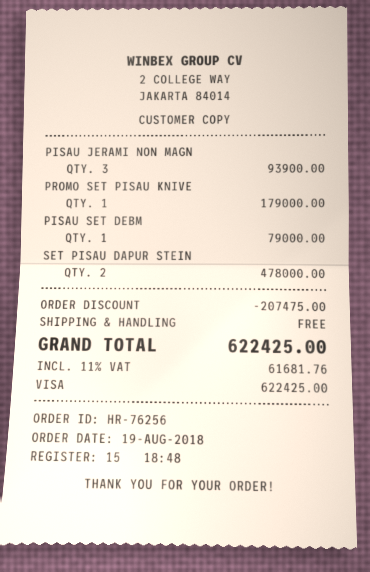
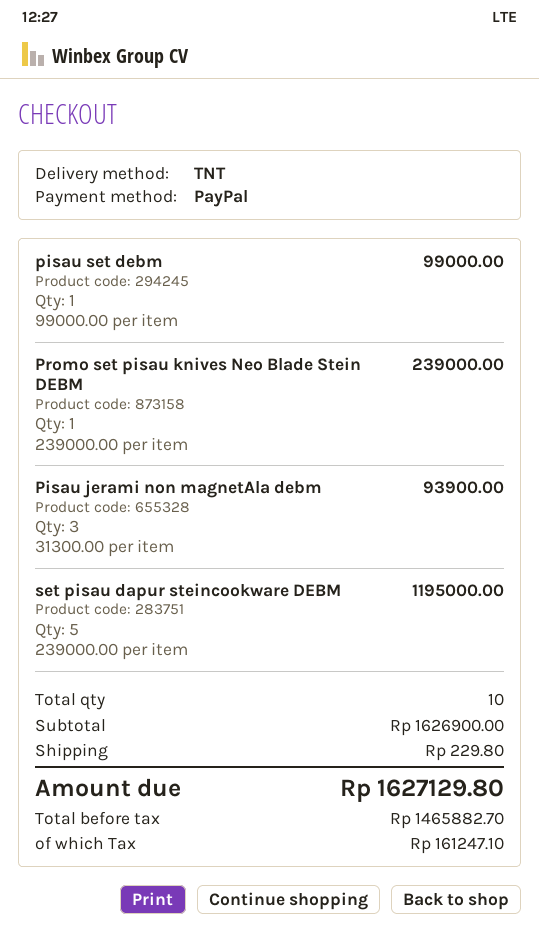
payment method: Visa -> PayPal
PROMO SET PISAU KNIVE: 1 for 179000.00 -> 1 for 239000.00
PISAU SET DEBM: 1 for 79000.00 -> 1 for 99000.00
SET PISAU DAPUR STEIN: 2 for 478000.00 -> 5 for 1195000.00
discount: 207475.00 -> none
shipping: 0.00 -> 229.80
tax: 61681.76 -> 161247.10
total: 622425.00 -> 1627129.80

